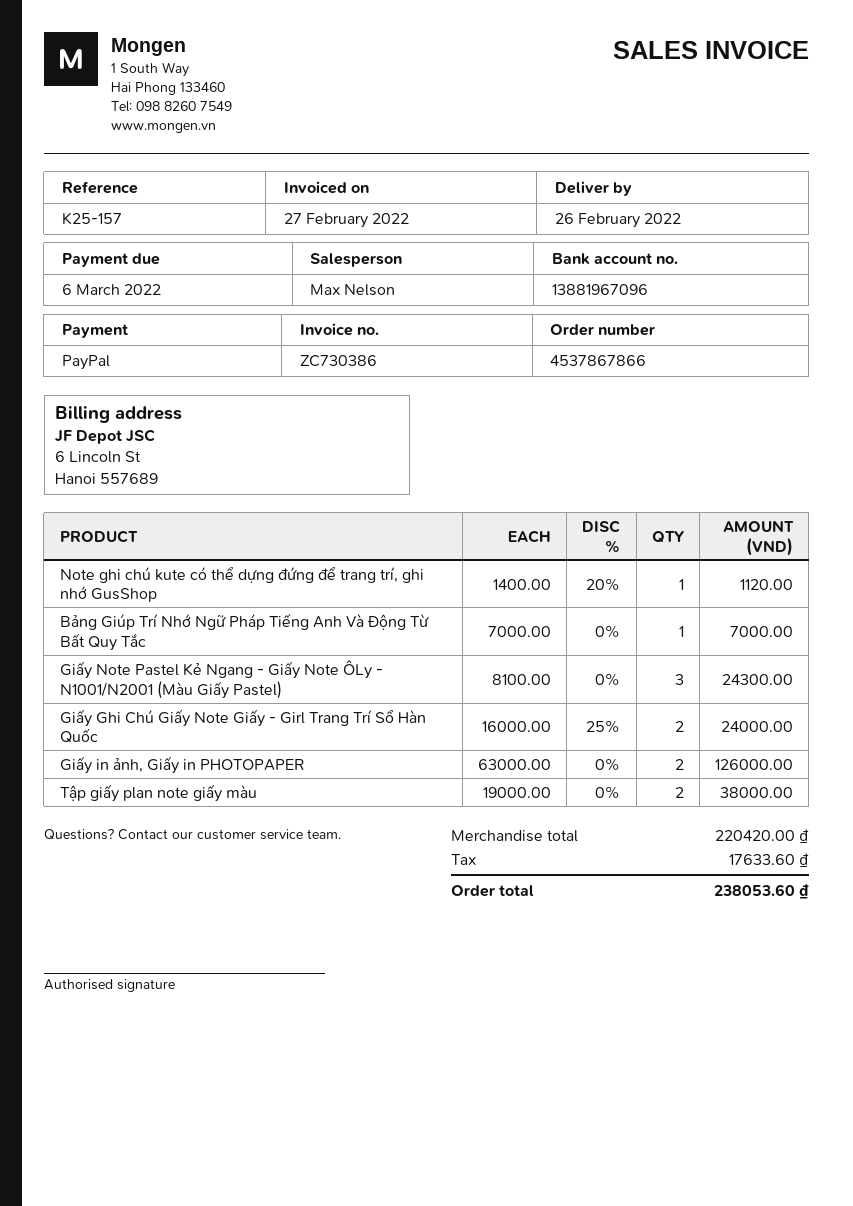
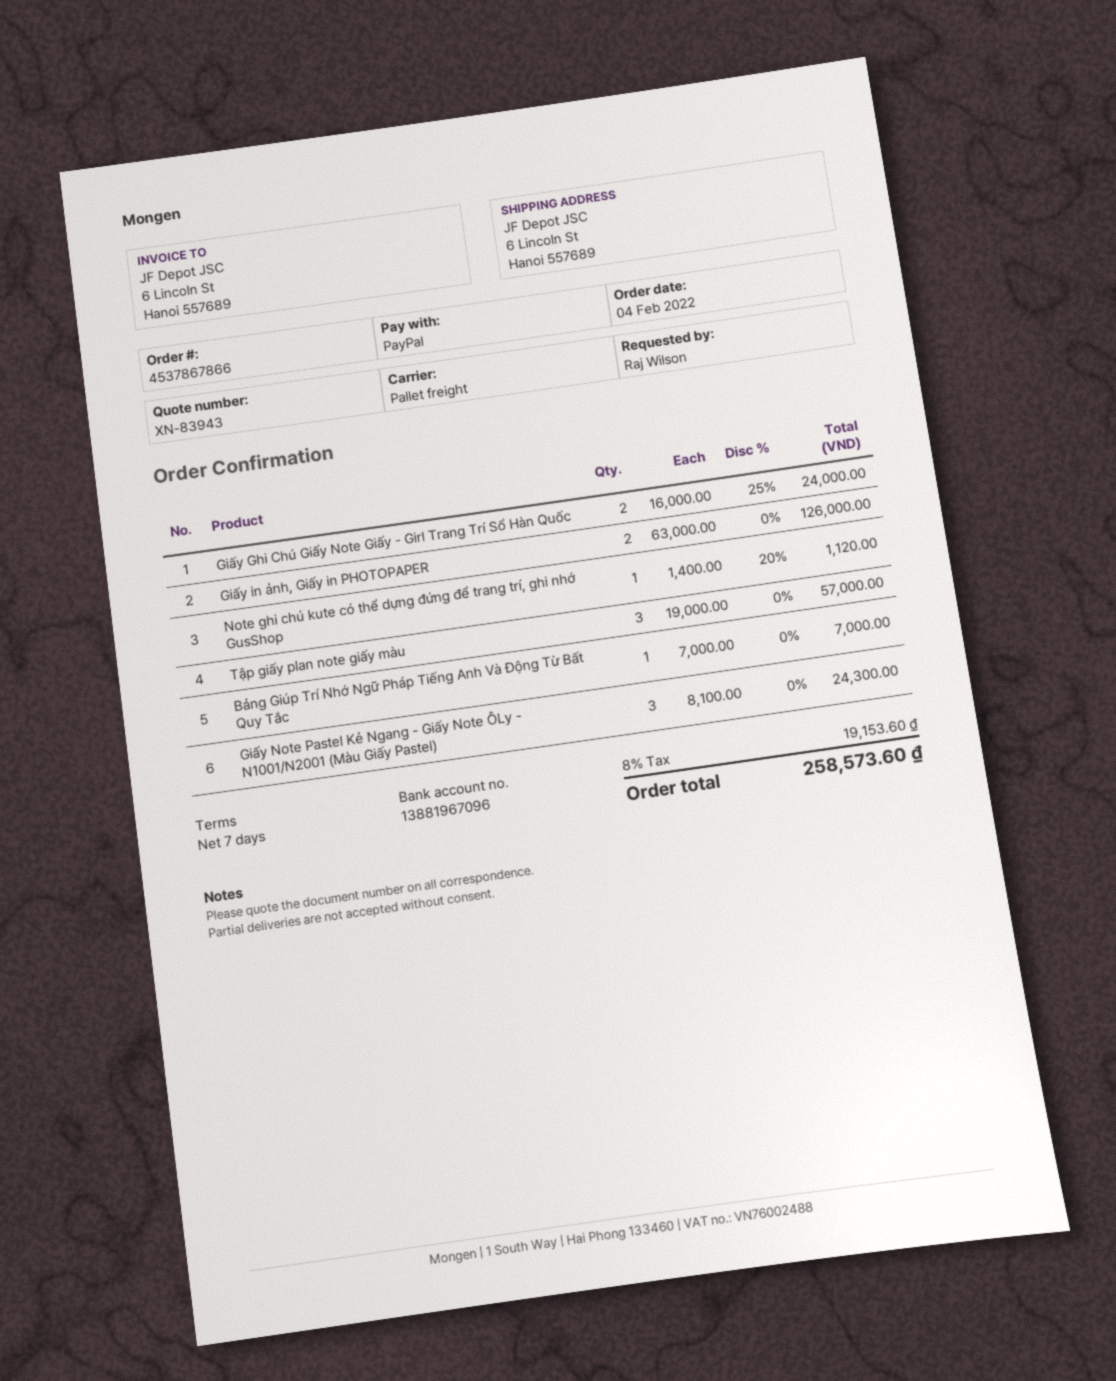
Tập giấy plan note giấy màu: 2 x 19000.00 = 38000.00 -> 3 x 19000.00 = 57000.00
tax: 17633.60 -> 19153.60
total: 238053.60 -> 258573.60

